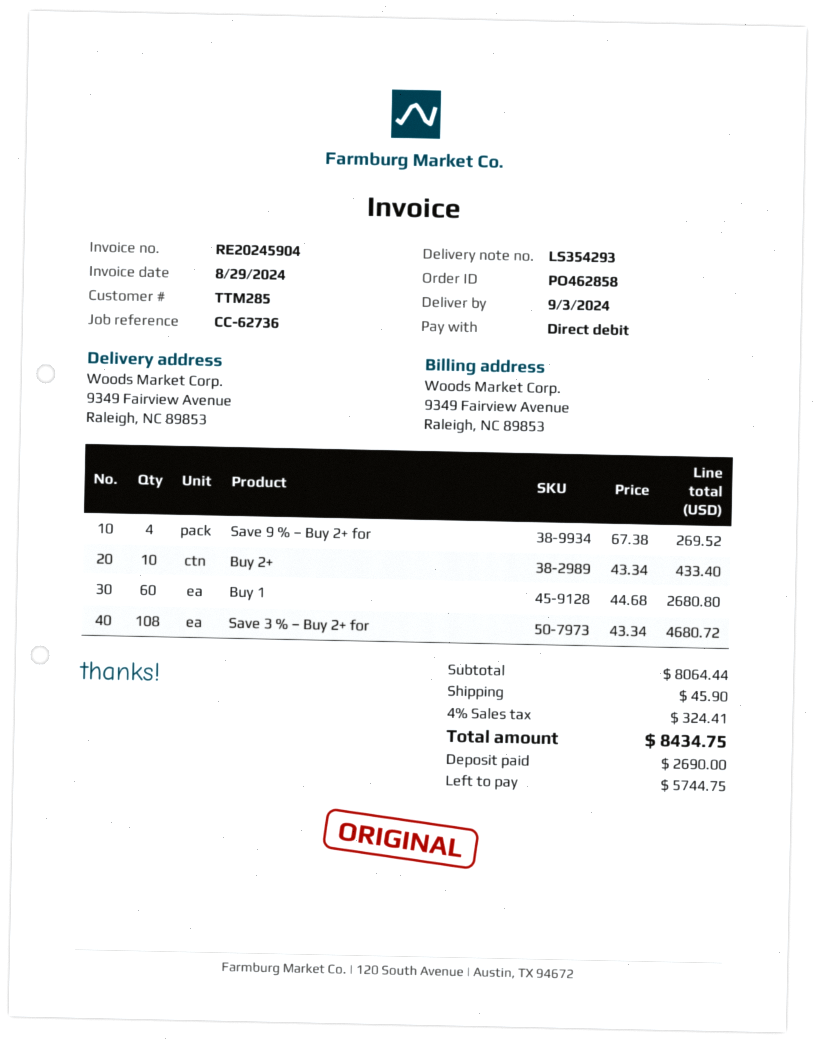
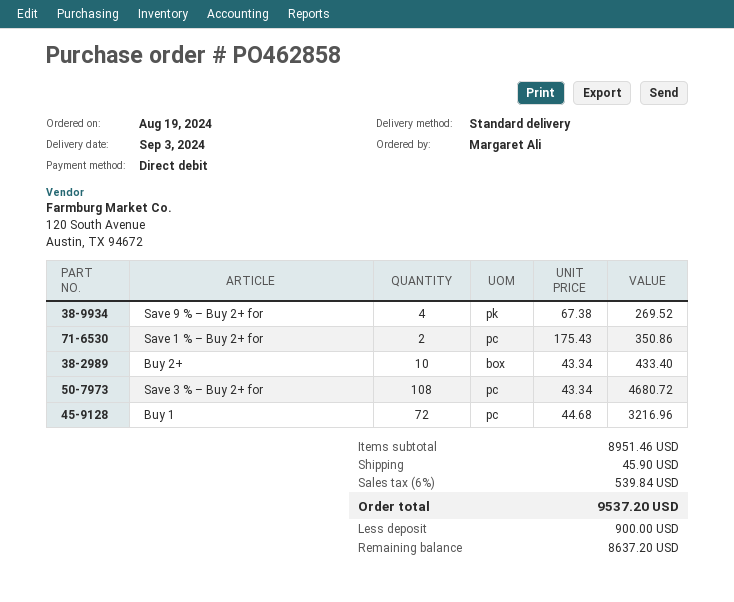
Buy 1: 60 x 44.68 = 2680.80 -> 72 x 44.68 = 3216.96
Save 1 % – Buy 2+ for: none -> 2 x 175.43 = 350.86
subtotal: 8064.44 -> 8951.46
tax: 4% = 324.41 -> 6% = 539.84
total: 8434.75 -> 9537.20
deposit: 2690.00 -> 900.00
balance: 5744.75 -> 8637.20

